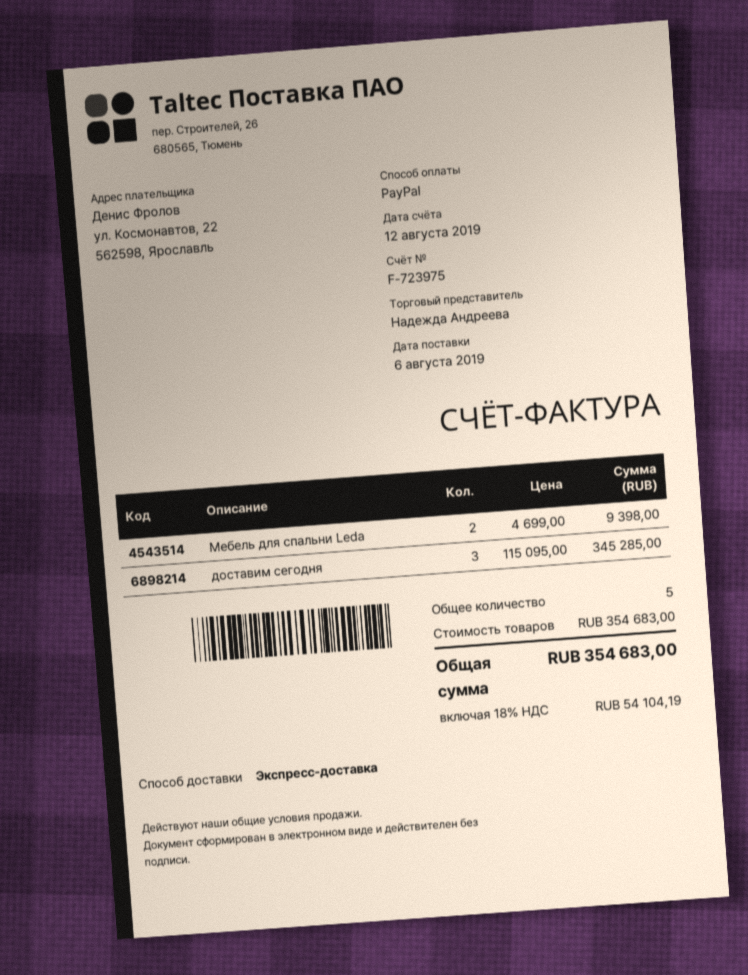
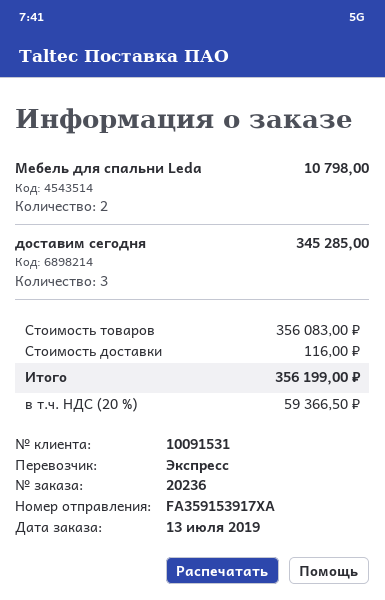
Мебель для спальни Leda: 2 for 9398.00 -> 2 for 10798.00
subtotal: 354683.00 -> 356083.00
shipping: none -> 116.00
tax: 18% = 54104.19 -> 20% = 59366.50
total: 354683.00 -> 356199.00

